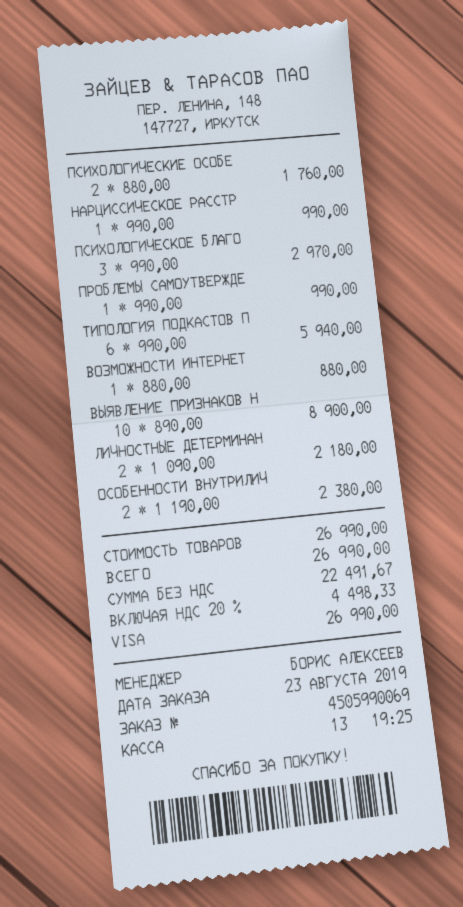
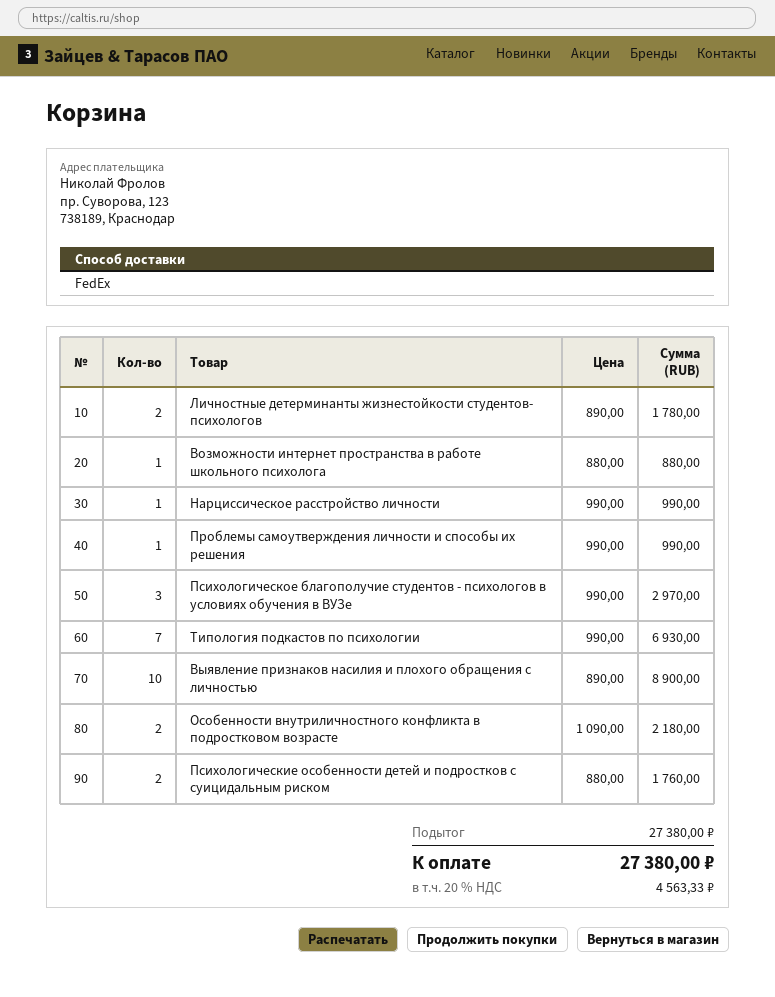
ТИПОЛОГИЯ ПОДКАСТОВ П: 6 x 990.00 = 5940.00 -> 7 x 990.00 = 6930.00
ЛИЧНОСТНЫЕ ДЕТЕРМИНАН: 2 x 1090.00 = 2180.00 -> 2 x 890.00 = 1780.00
ОСОБЕННОСТИ ВНУТРИЛИЧ: 2 x 1190.00 = 2380.00 -> 2 x 1090.00 = 2180.00
subtotal: 26990.00 -> 27380.00
tax: 20% = 4498.33 -> 20% = 4563.33
total: 26990.00 -> 27380.00

